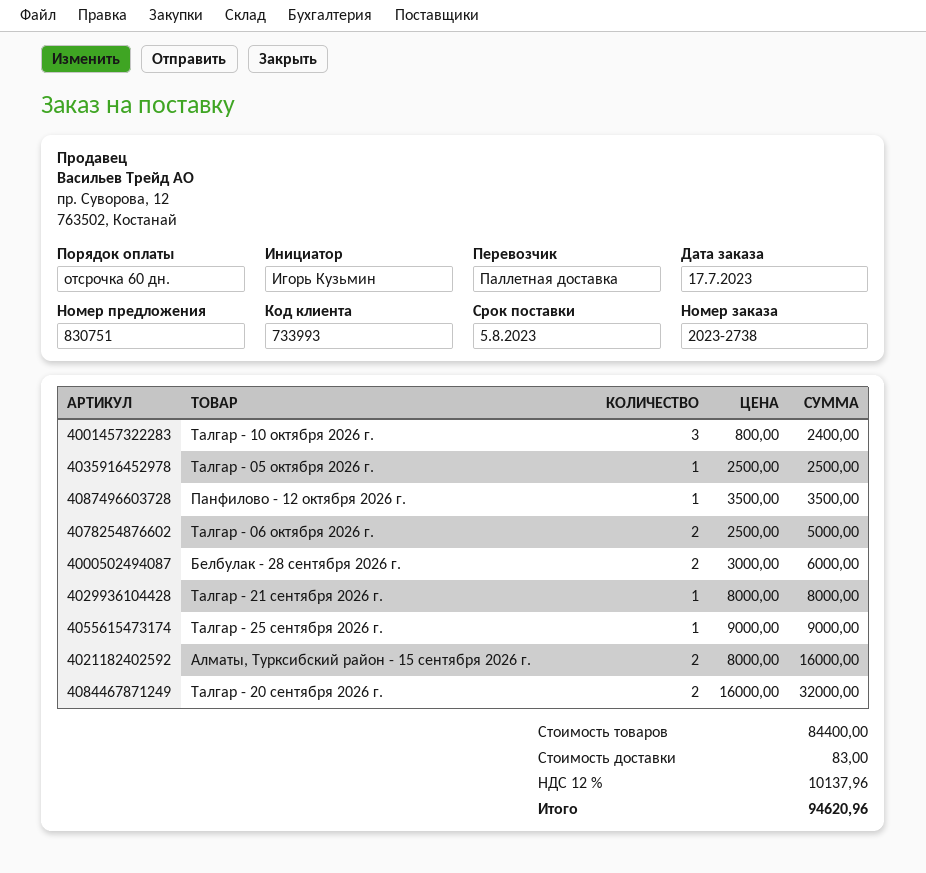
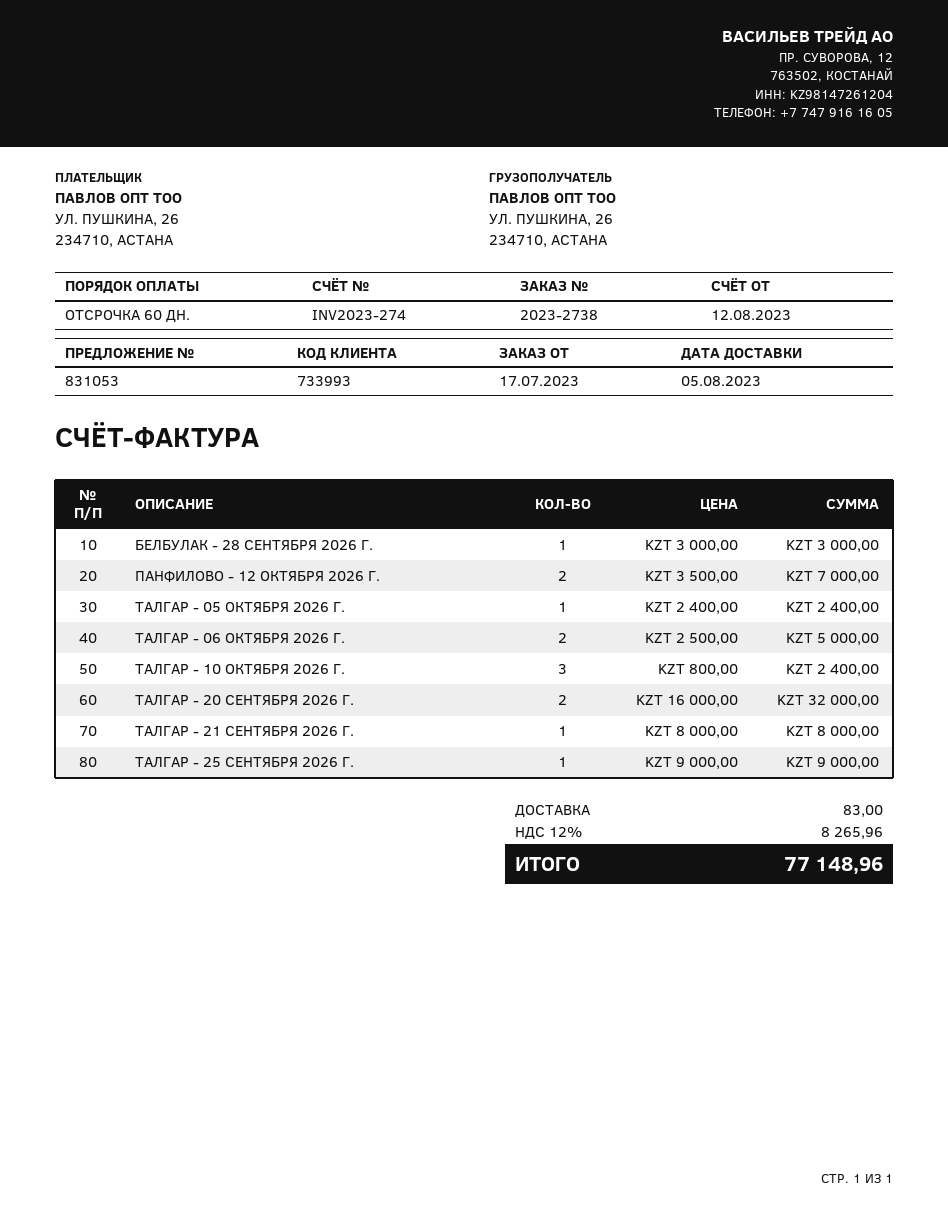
quote number: 830751 -> 831053
Талгар - 05 октября 2026 г.: 1 x 2500.00 = 2500.00 -> 1 x 2400.00 = 2400.00
Панфилово - 12 октября 2026 г.: 1 x 3500.00 = 3500.00 -> 2 x 3500.00 = 7000.00
Белбулак - 28 сентября 2026 г.: 2 x 3000.00 = 6000.00 -> 1 x 3000.00 = 3000.00
Алматы, Турксибский район - 15 сентября 2026 г.: 2 x 8000.00 = 16000.00 -> none
tax: 12% = 10137.96 -> 12% = 8265.96
total: 94620.96 -> 77148.96

